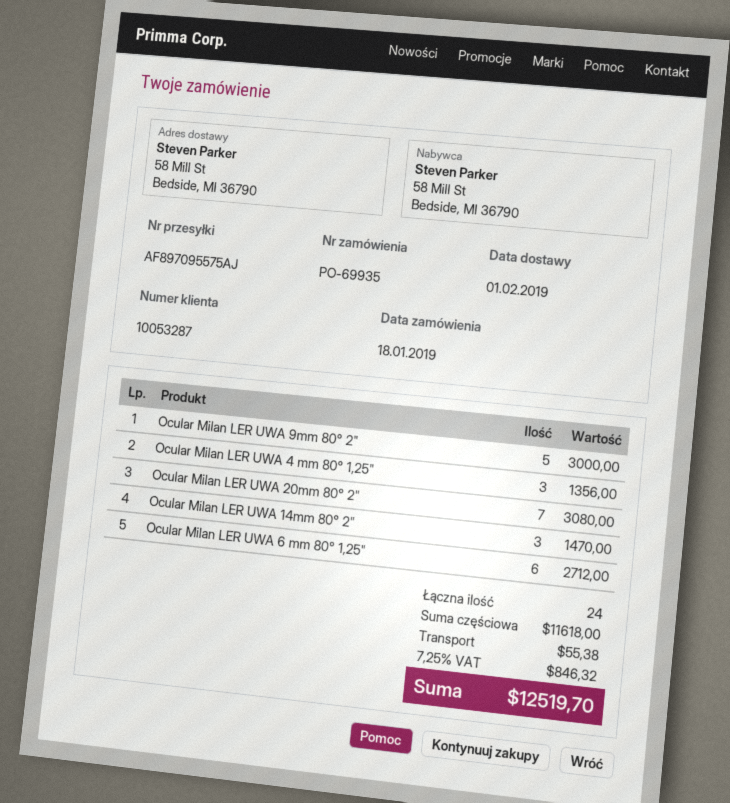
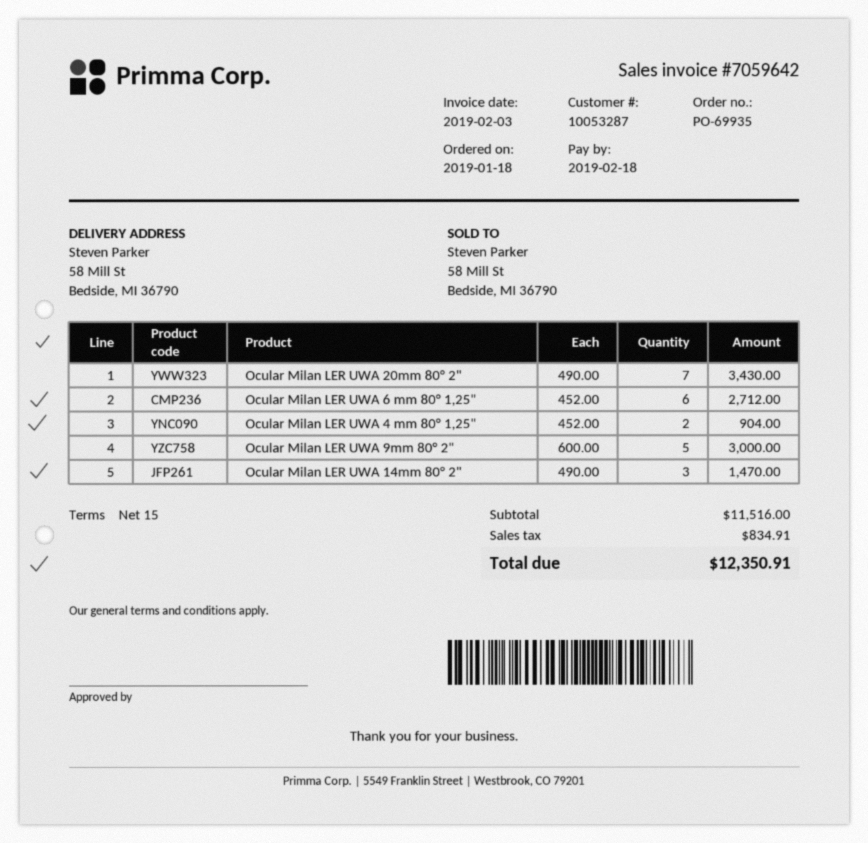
Ocular Milan LER UWA 4 mm 80° 1,25": 3 for 1356.00 -> 2 for 904.00
Ocular Milan LER UWA 20mm 80° 2": 7 for 3080.00 -> 7 for 3430.00
subtotal: 11618.00 -> 11516.00
shipping: 55.38 -> none
tax: 846.32 -> 834.91
total: 12519.70 -> 12350.91

